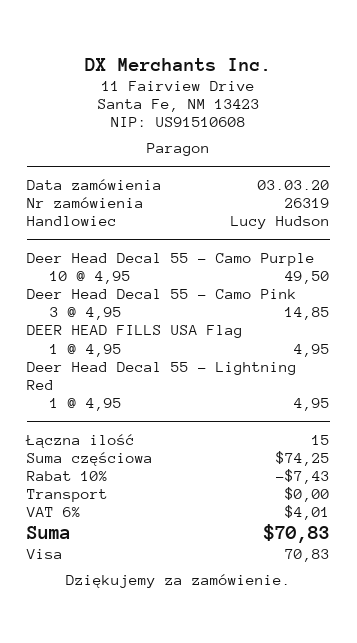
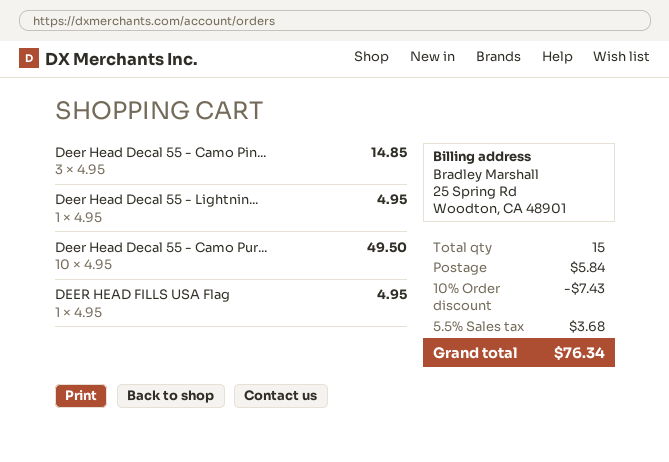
shipping: 0.00 -> 5.84
tax: 6% = 4.01 -> 5.5% = 3.68
total: 70.83 -> 76.34

